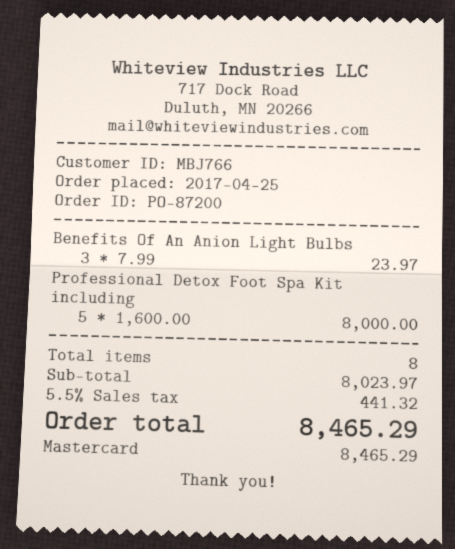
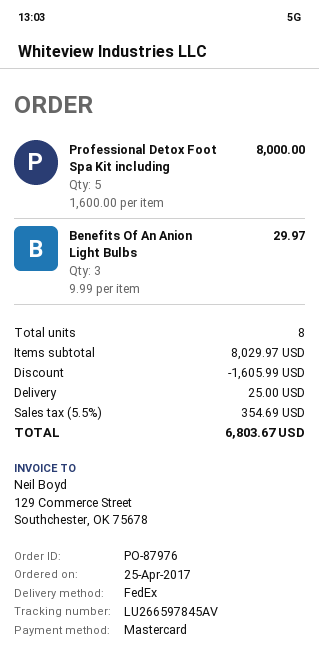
order number: PO-87200 -> PO-87976
Benefits Of An Anion Light Bulbs: 3 x 7.99 = 23.97 -> 3 x 9.99 = 29.97
subtotal: 8023.97 -> 8029.97
discount: none -> 1605.99
shipping: none -> 25.00
tax: 5.5% = 441.32 -> 5.5% = 354.69
total: 8465.29 -> 6803.67

